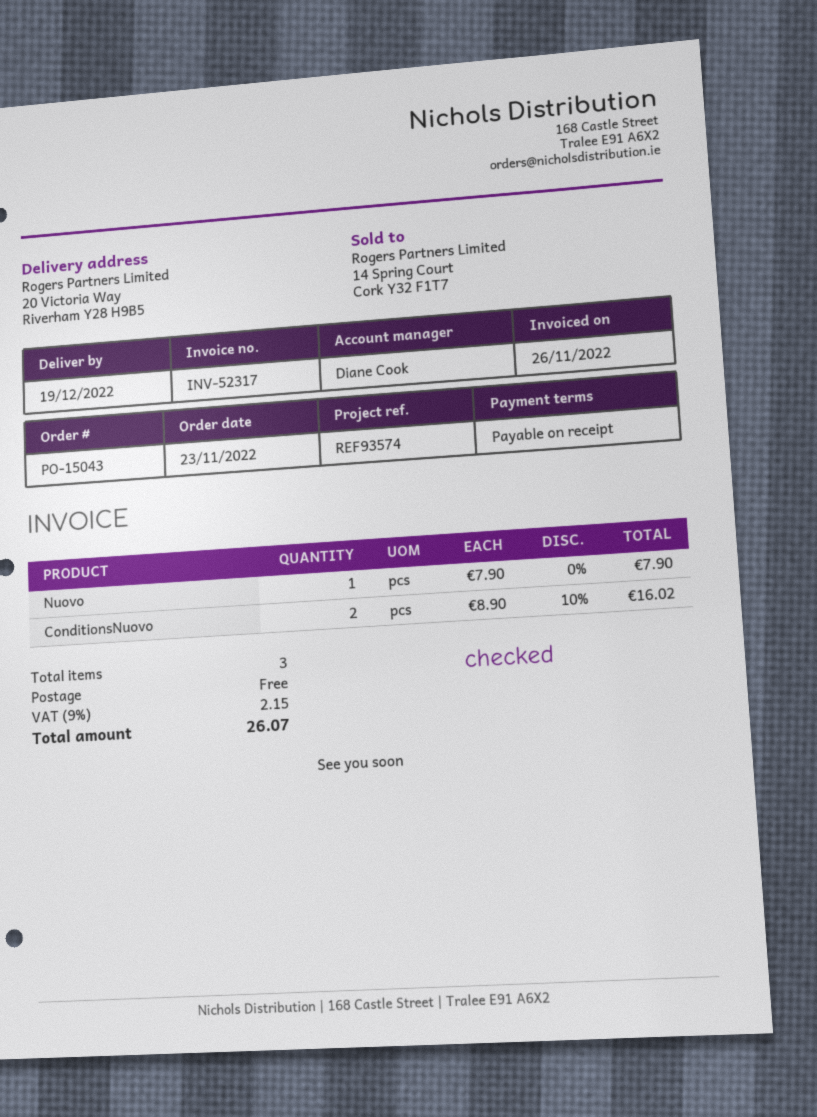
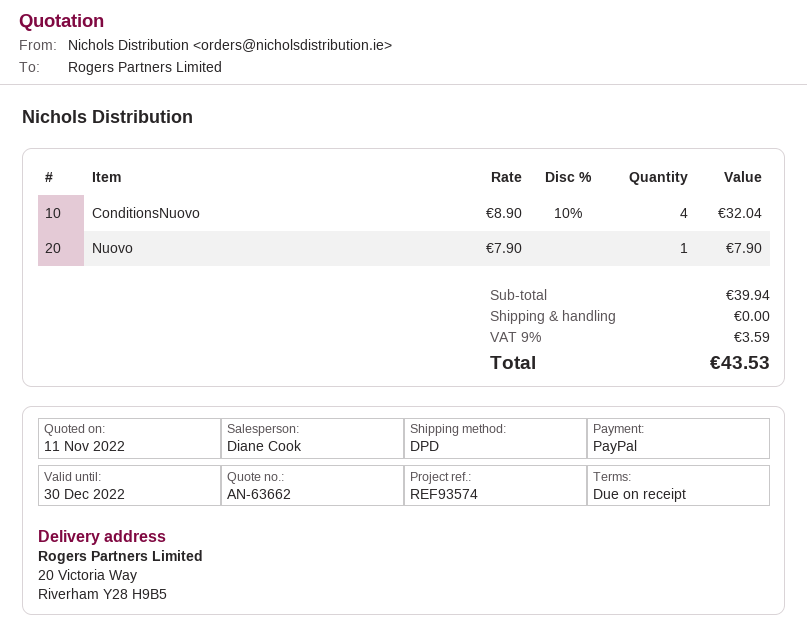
ConditionsNuovo: 2 x 8.90 - 10% = 16.02 -> 4 x 8.90 - 10% = 32.04
tax: 9% = 2.15 -> 9% = 3.59
total: 26.07 -> 43.53

